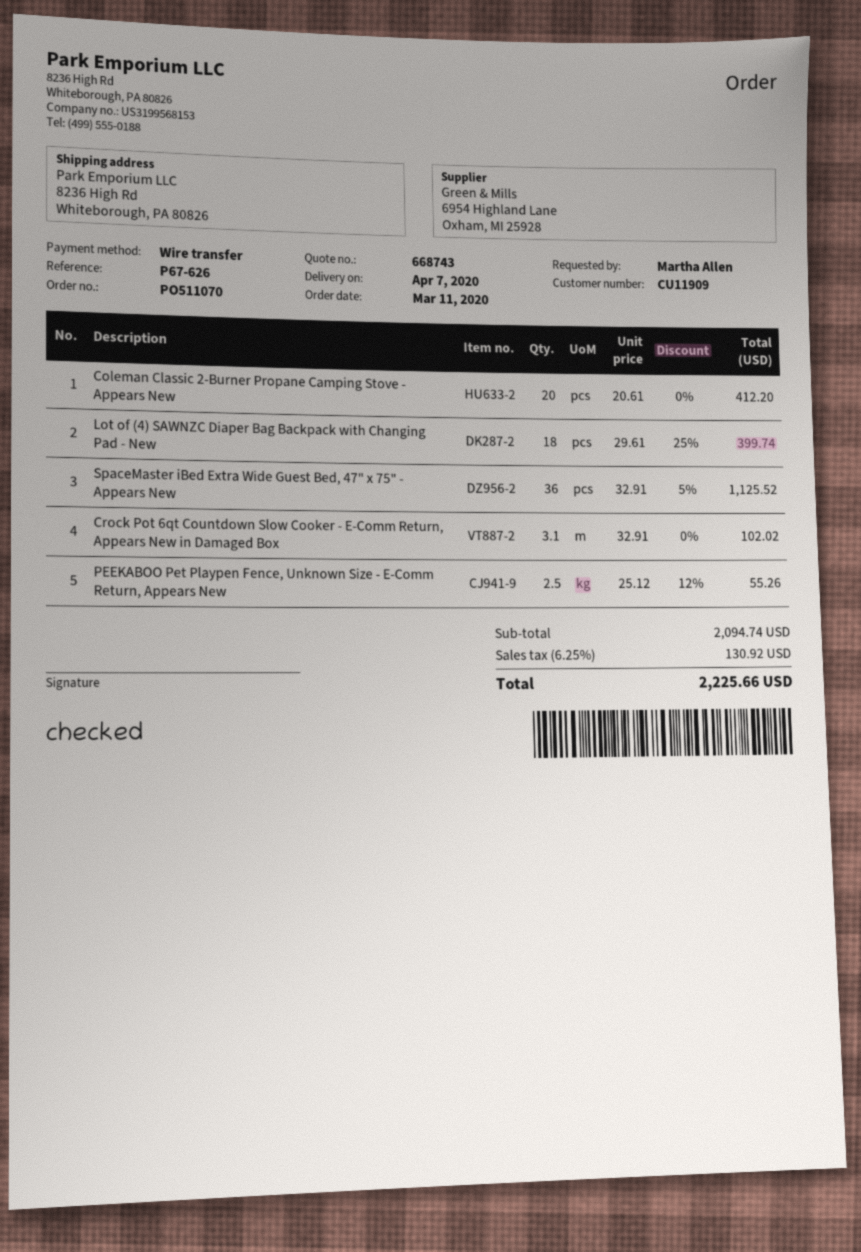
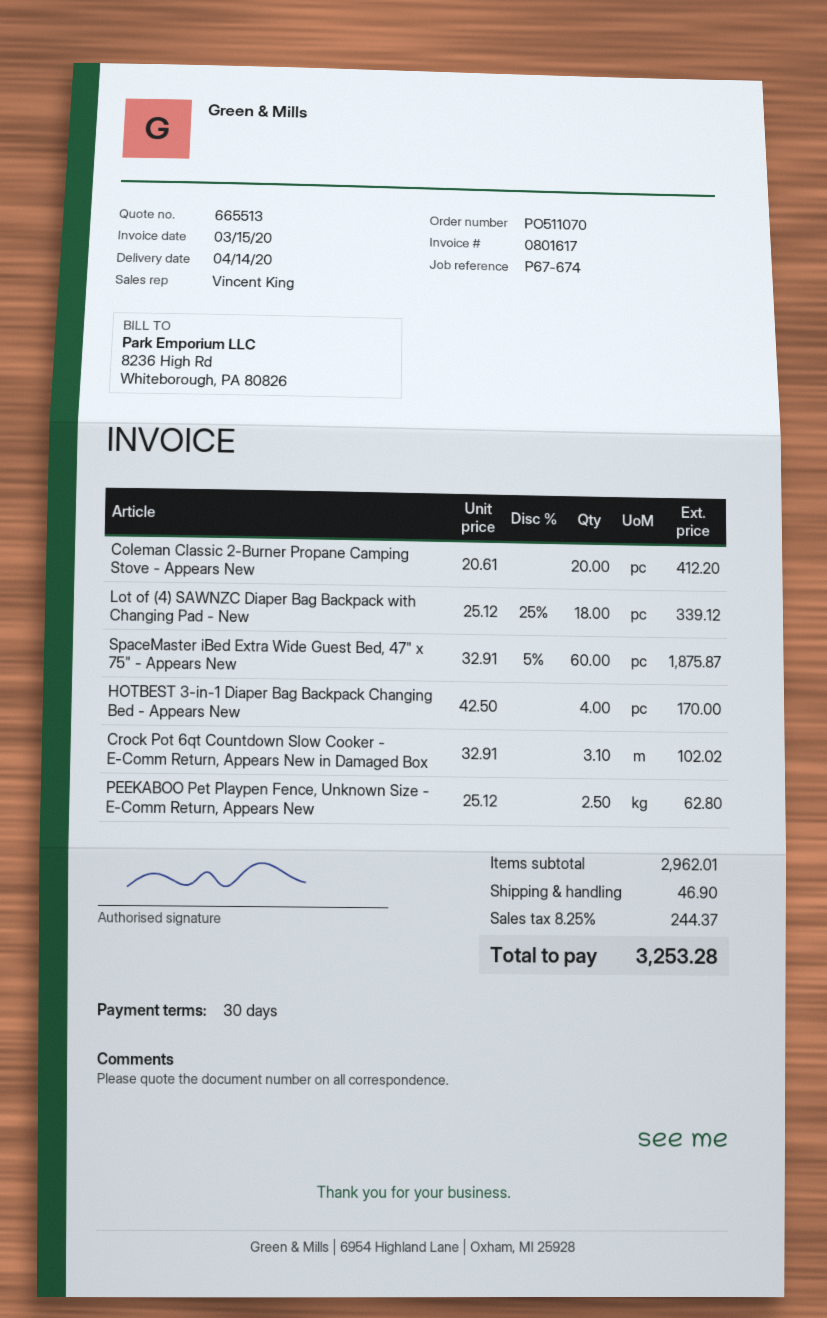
quote number: 668743 -> 665513
delivery date: 2020-04-07 -> 2020-04-14
reference: P67-626 -> P67-674
Lot of (4) SAWNZC Diaper Bag Backpack with Changing Pad - New: 18 x 29.61 - 25% = 399.74 -> 18 x 25.12 - 25% = 339.12
SpaceMaster iBed Extra Wide Guest Bed, 47" x 75" - Appears New: 36 x 32.91 - 5% = 1125.52 -> 60 x 32.91 - 5% = 1875.87
PEEKABOO Pet Playpen Fence, Unknown Size - E-Comm Return, Appears New: 2.5 x 25.12 - 12% = 55.26 -> 2.5 x 25.12 = 62.80
HOTBEST 3-in-1 Diaper Bag Backpack Changing Bed - Appears New: none -> 4 x 42.50 = 170.00
subtotal: 2094.74 -> 2962.01
shipping: none -> 46.90
tax: 6.25% = 130.92 -> 8.25% = 244.37
total: 2225.66 -> 3253.28

